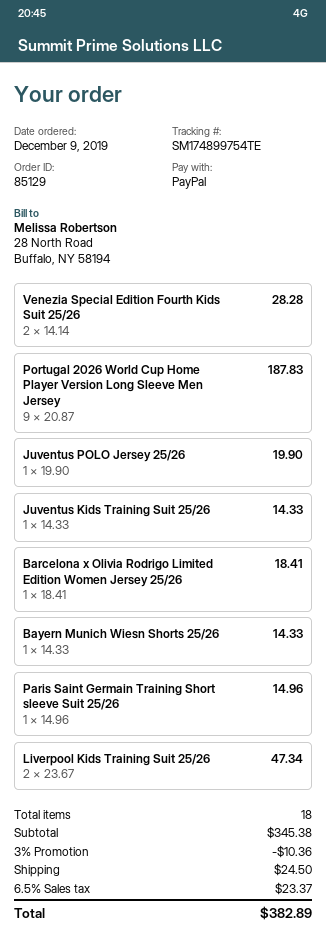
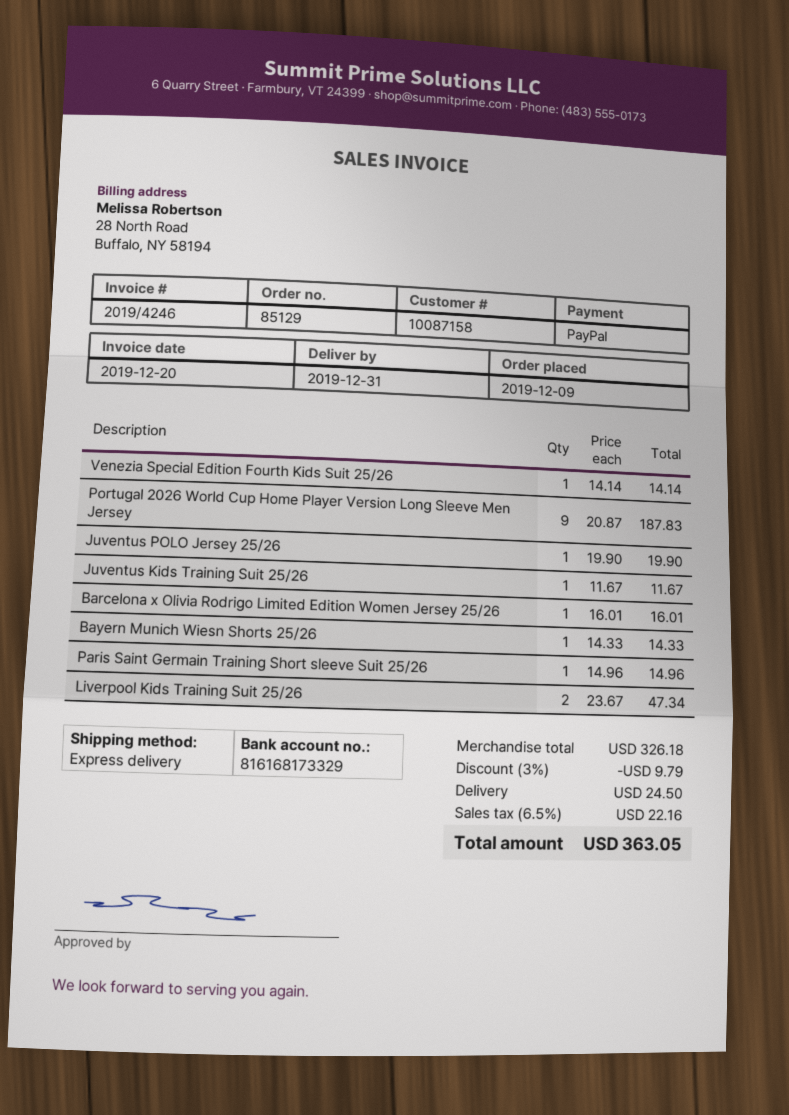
Venezia Special Edition Fourth Kids Suit 25/26: 2 x 14.14 = 28.28 -> 1 x 14.14 = 14.14
Juventus Kids Training Suit 25/26: 1 x 14.33 = 14.33 -> 1 x 11.67 = 11.67
Barcelona x Olivia Rodrigo Limited Edition Women Jersey 25/26: 1 x 18.41 = 18.41 -> 1 x 16.01 = 16.01
subtotal: 345.38 -> 326.18
discount: 3% = 10.36 -> 3% = 9.79
tax: 6.5% = 23.37 -> 6.5% = 22.16
total: 382.89 -> 363.05

